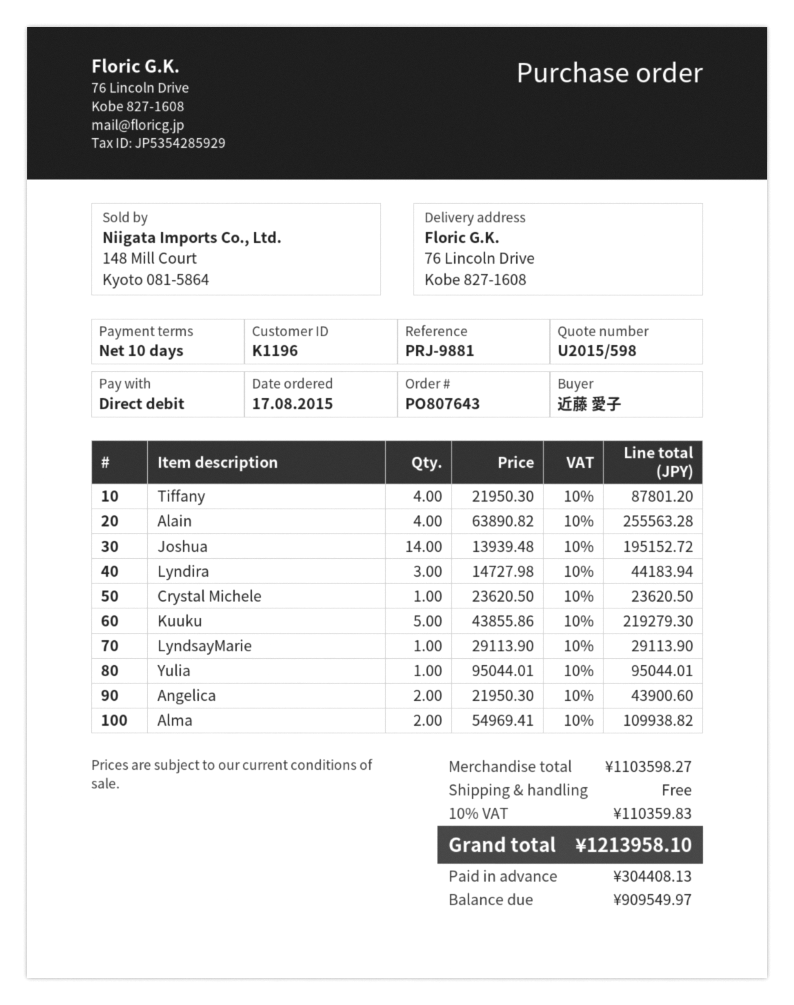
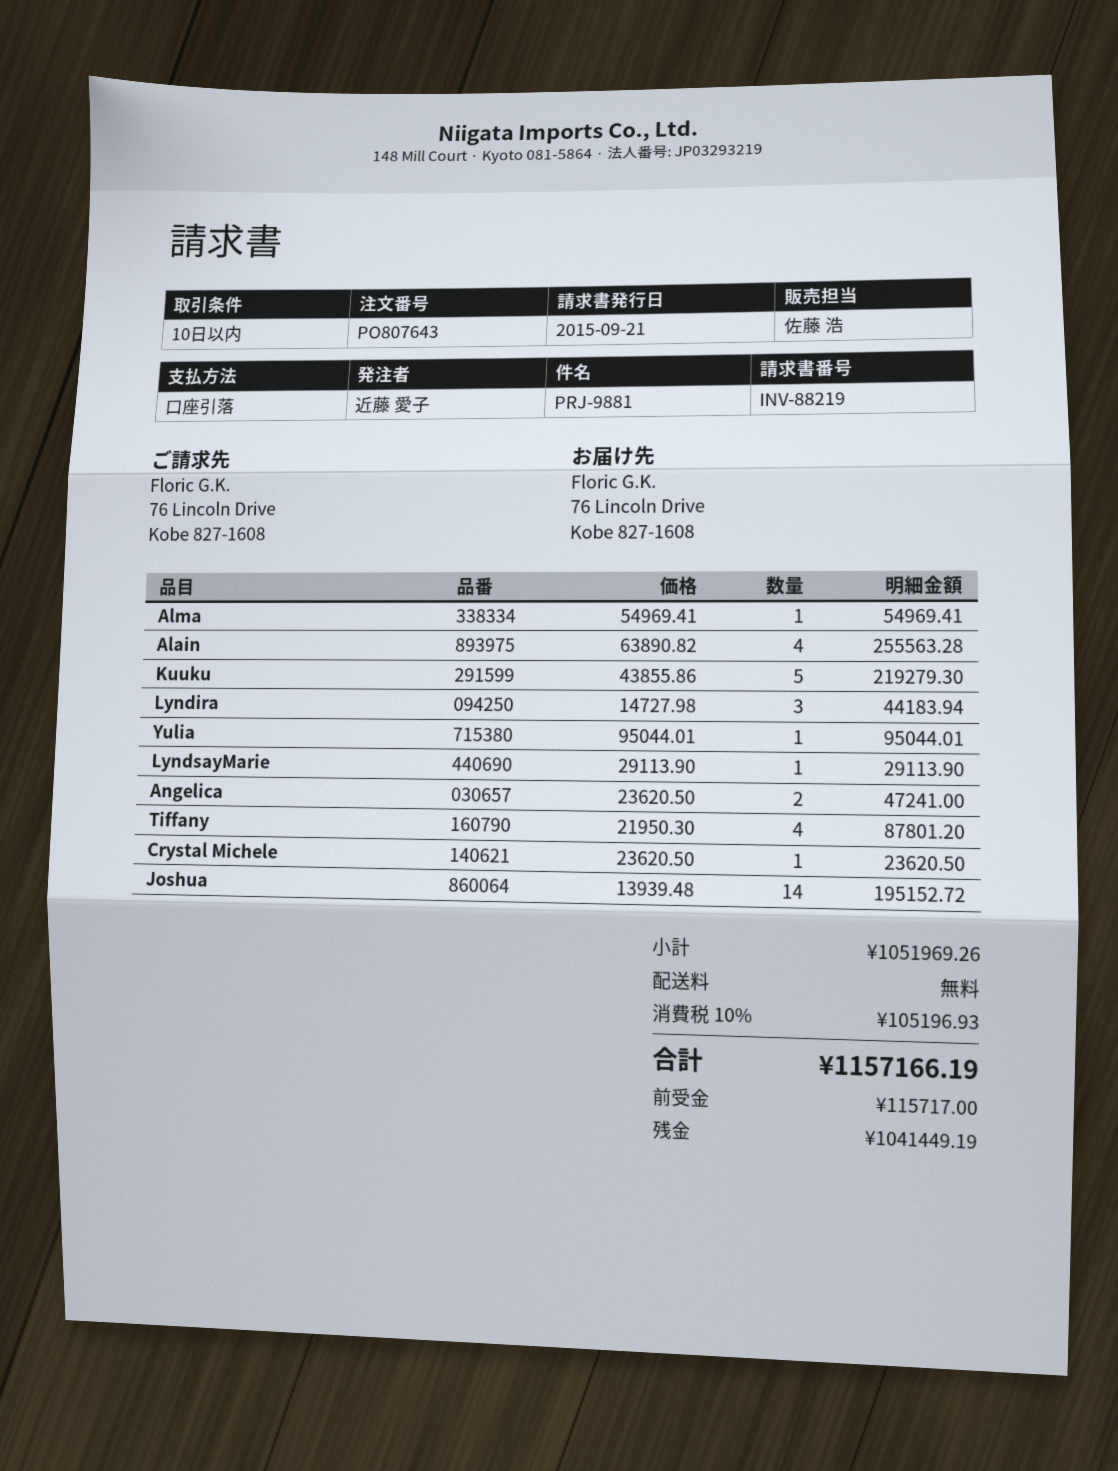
Angelica: 2 x 21950.30 = 43900.60 -> 2 x 23620.50 = 47241.00
Alma: 2 x 54969.41 = 109938.82 -> 1 x 54969.41 = 54969.41
subtotal: 1103598.27 -> 1051969.26
tax: 10% = 110359.83 -> 10% = 105196.93
total: 1213958.10 -> 1157166.19
deposit: 304408.13 -> 115717.00
balance: 909549.97 -> 1041449.19

